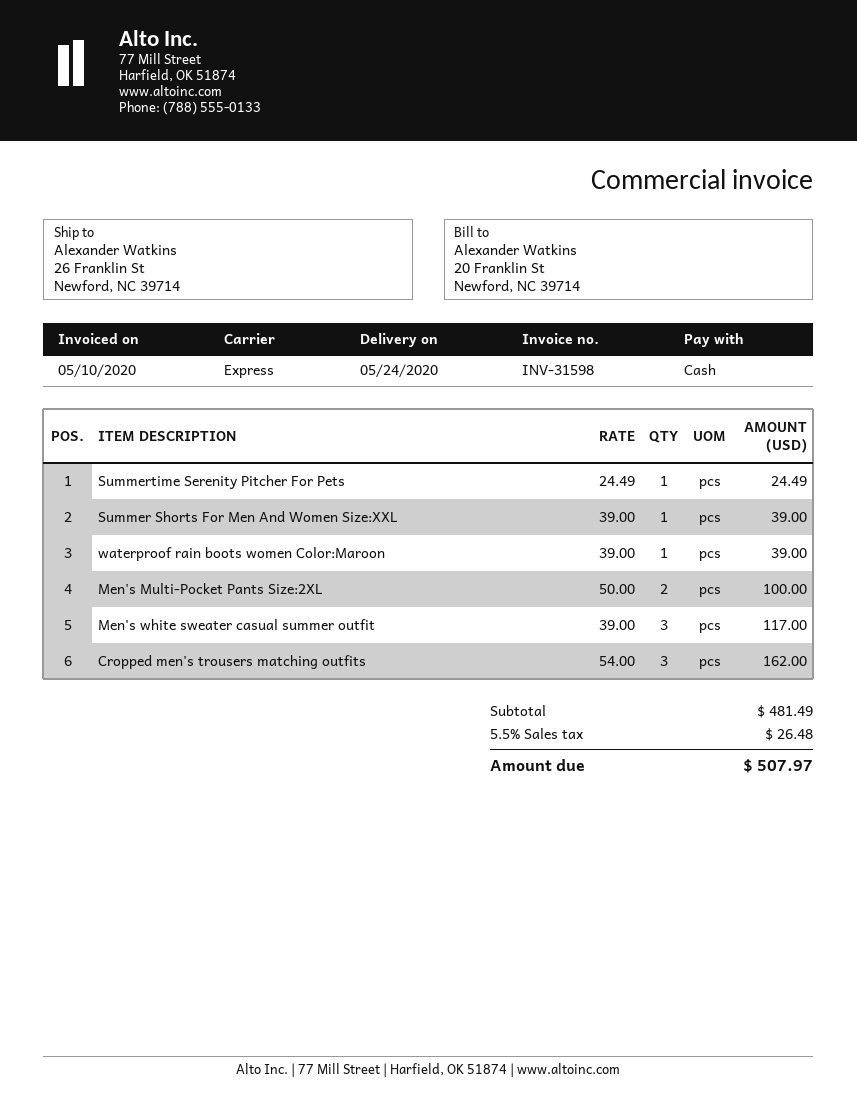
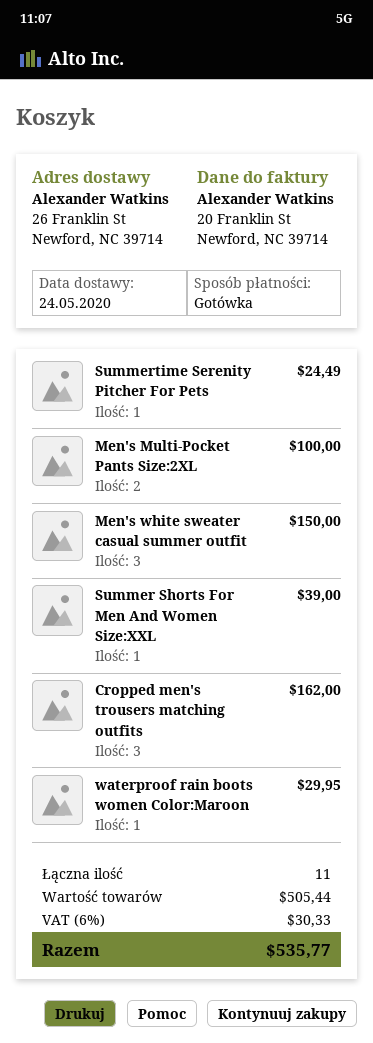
waterproof rain boots women Color:Maroon: 1 for 39.00 -> 1 for 29.95
Men's white sweater casual summer outfit: 3 for 117.00 -> 3 for 150.00
subtotal: 481.49 -> 505.44
tax: 5.5% = 26.48 -> 6% = 30.33
total: 507.97 -> 535.77

